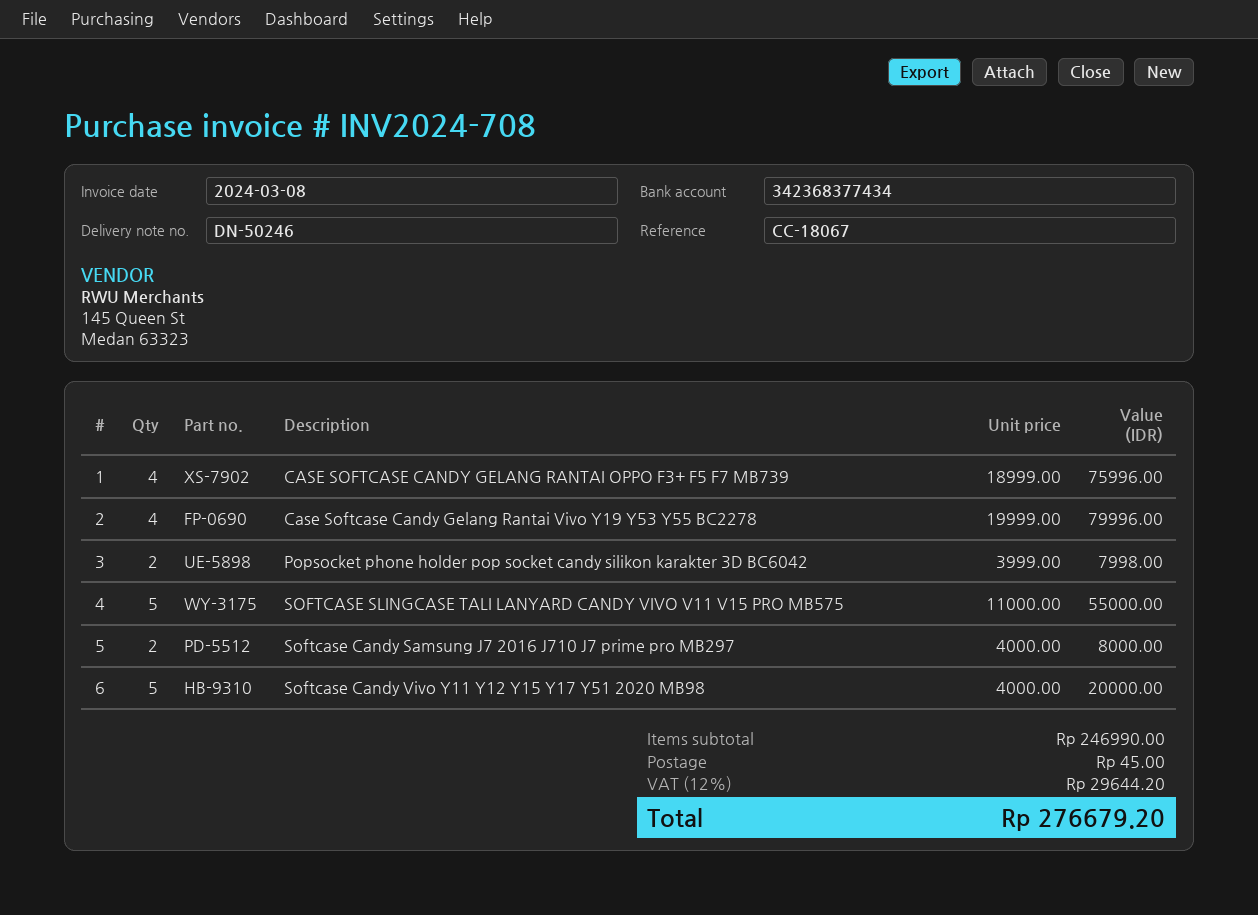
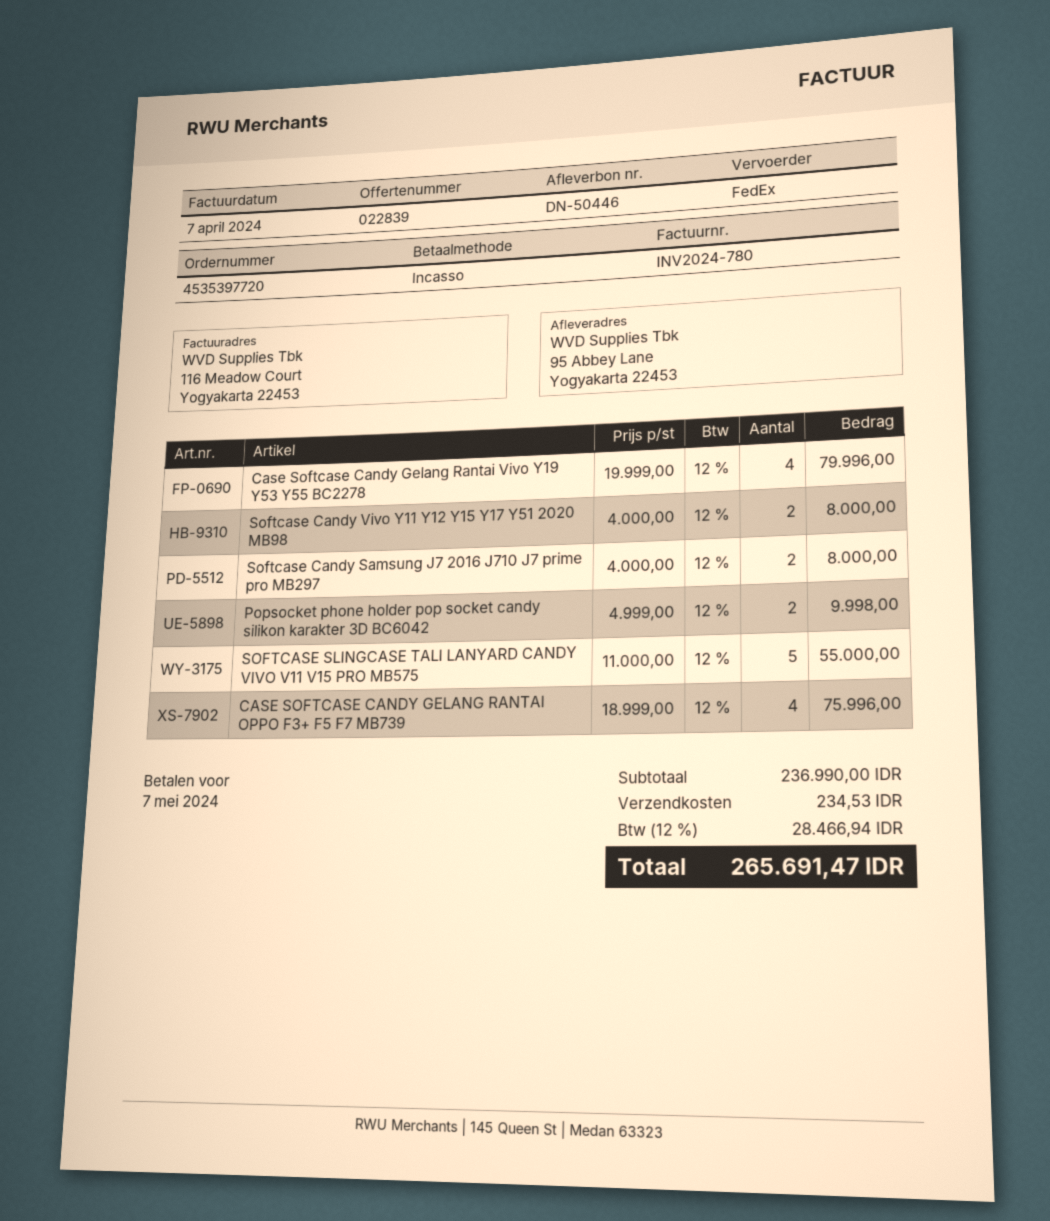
delivery note number: DN-50246 -> DN-50446
invoice number: INV2024-708 -> INV2024-780
invoice date: 2024-03-08 -> 2024-04-07
Popsocket phone holder pop socket candy silikon karakter 3D BC6042: 2 x 3999.00 = 7998.00 -> 2 x 4999.00 = 9998.00
Softcase Candy Vivo Y11 Y12 Y15 Y17 Y51 2020 MB98: 5 x 4000.00 = 20000.00 -> 2 x 4000.00 = 8000.00
subtotal: 246990.00 -> 236990.00
shipping: 45.00 -> 234.53
tax: 12% = 29644.20 -> 12% = 28466.94
total: 276679.20 -> 265691.47

